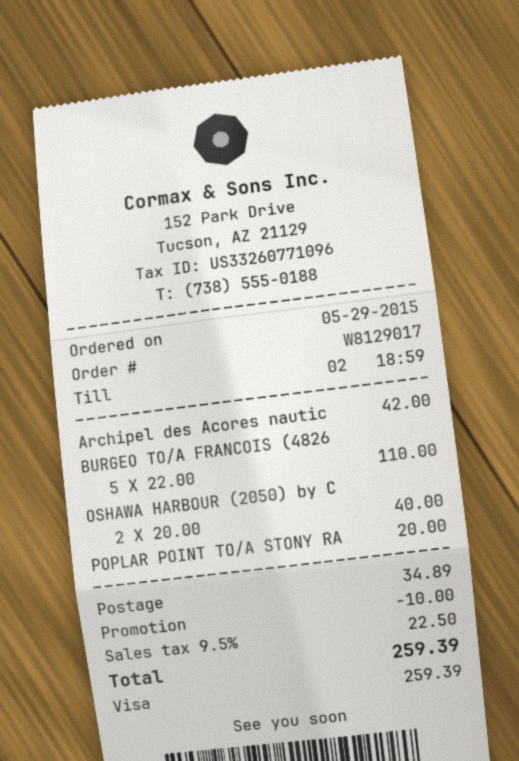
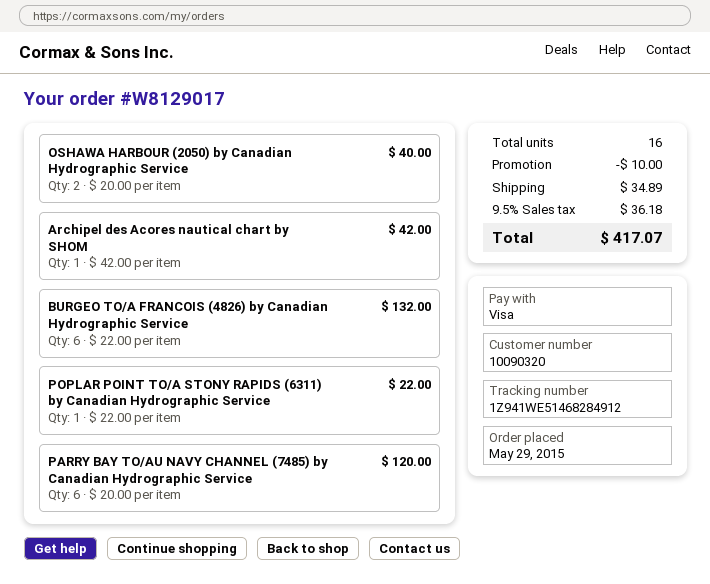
BURGEO TO/A FRANCOIS (4826: 5 x 22.00 = 110.00 -> 6 x 22.00 = 132.00
POPLAR POINT TO/A STONY RA: 1 x 20.00 = 20.00 -> 1 x 22.00 = 22.00
PARRY BAY TO/AU NAVY CHANNEL (7485) by Canadian Hydrographic Service: none -> 6 x 20.00 = 120.00
tax: 9.5% = 22.50 -> 9.5% = 36.18
total: 259.39 -> 417.07

